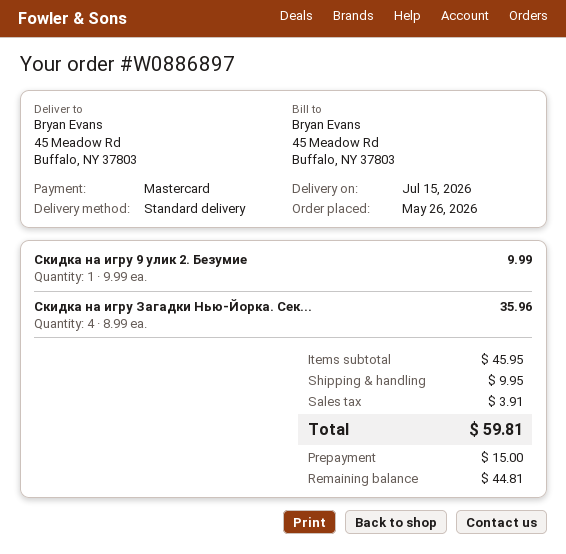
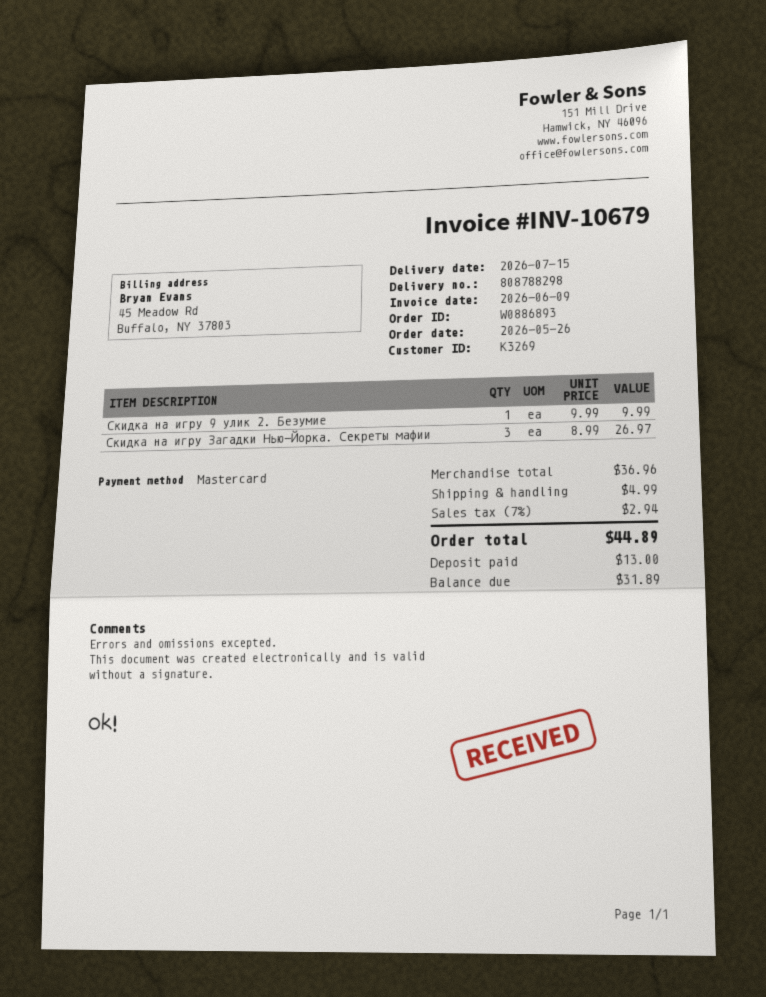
order number: W0886897 -> W0886893
Скидка на игру Загадки Нью-Йорка. Сек...: 4 x 8.99 = 35.96 -> 3 x 8.99 = 26.97
subtotal: 45.95 -> 36.96
shipping: 9.95 -> 4.99
tax: 3.91 -> 2.94
total: 59.81 -> 44.89
deposit: 15.00 -> 13.00
balance: 44.81 -> 31.89

